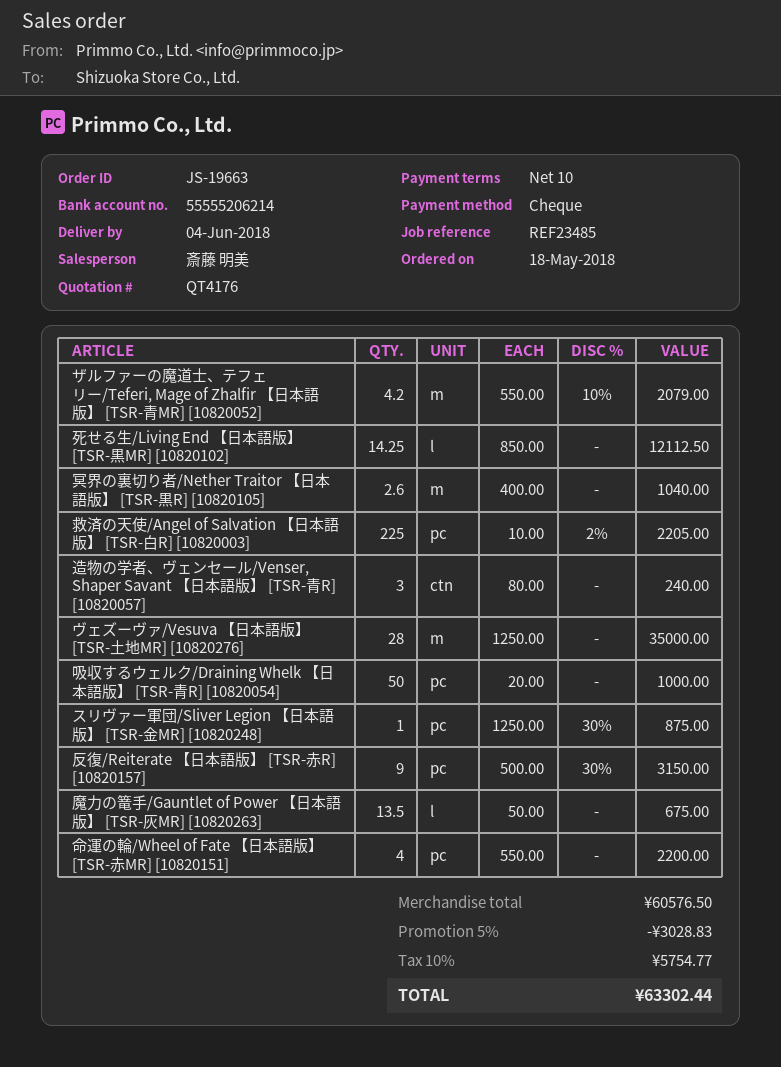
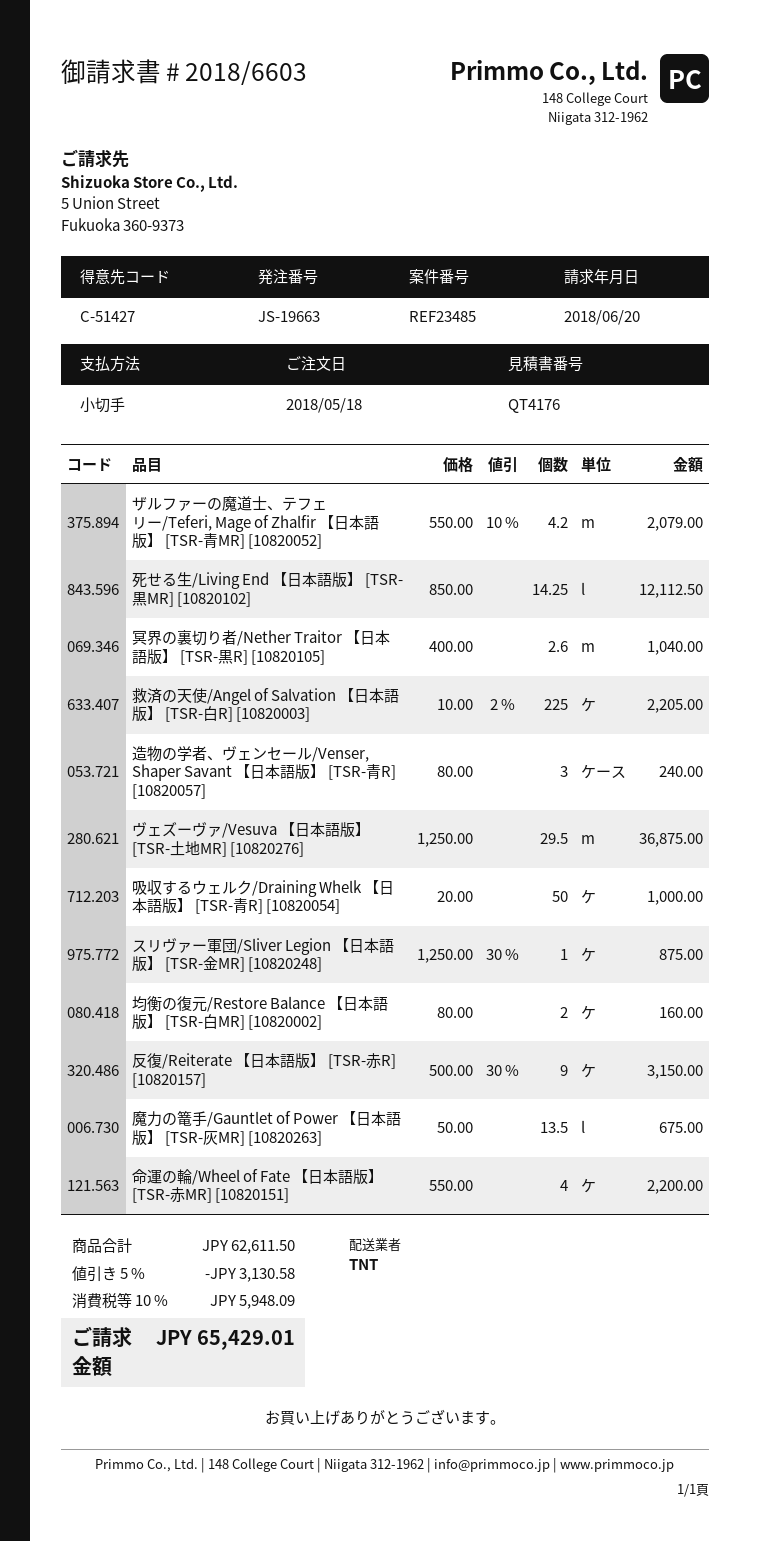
ヴェズーヴァ/Vesuva 【日本語版】 [TSR-土地MR] [10820276]: 28 x 1250.00 = 35000.00 -> 29.5 x 1250.00 = 36875.00
均衡の復元/Restore Balance 【日本語版】 [TSR-白MR] [10820002]: none -> 2 x 80.00 = 160.00
subtotal: 60576.50 -> 62611.50
discount: 5% = 3028.83 -> 5% = 3130.58
tax: 10% = 5754.77 -> 10% = 5948.09
total: 63302.44 -> 65429.01

